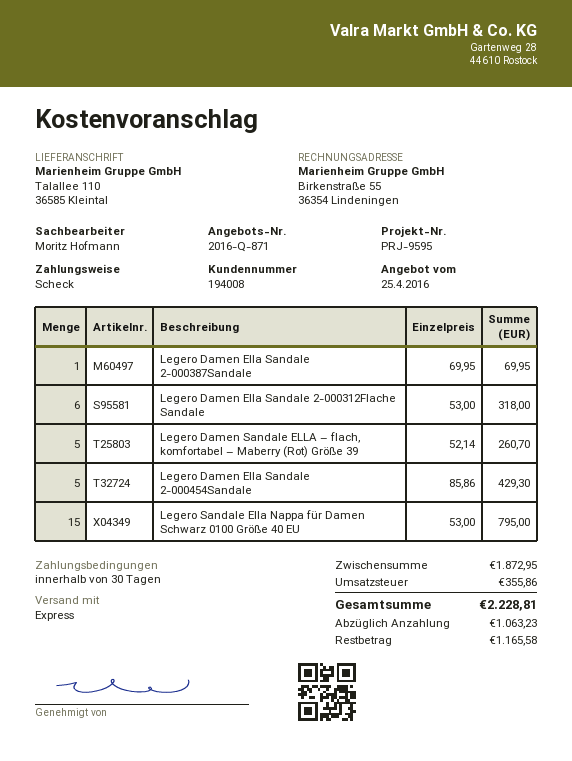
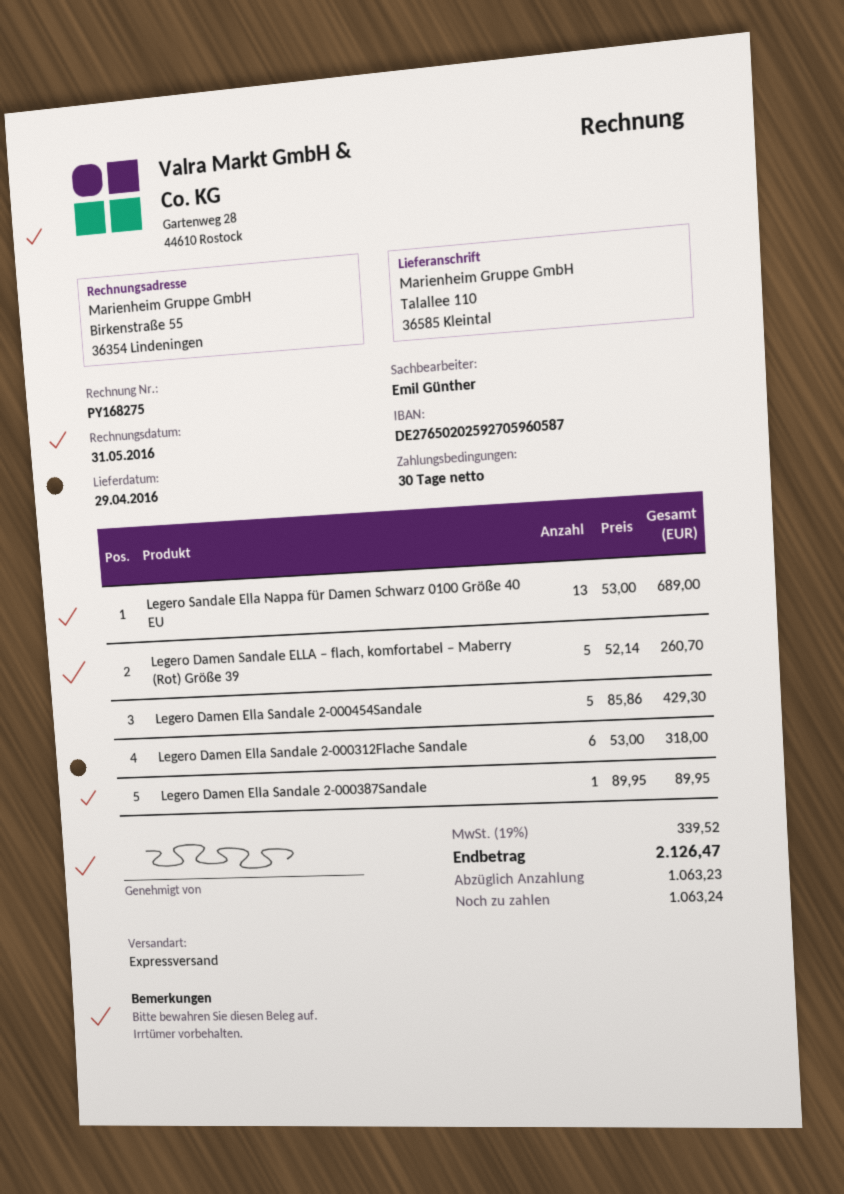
sales rep: Moritz Hofmann -> Emil Günther
Legero Damen Ella Sandale 2-000387Sandale: 1 x 69.95 = 69.95 -> 1 x 89.95 = 89.95
Legero Sandale Ella Nappa für Damen Schwarz 0100 Größe 40 EU: 15 x 53.00 = 795.00 -> 13 x 53.00 = 689.00
tax: 355.86 -> 339.52
total: 2228.81 -> 2126.47
balance: 1165.58 -> 1063.24

